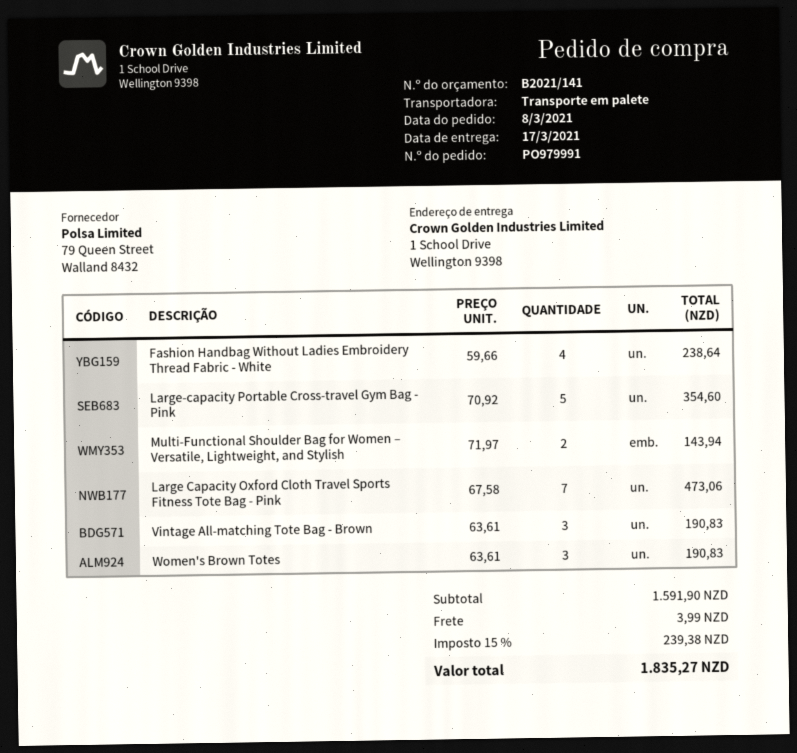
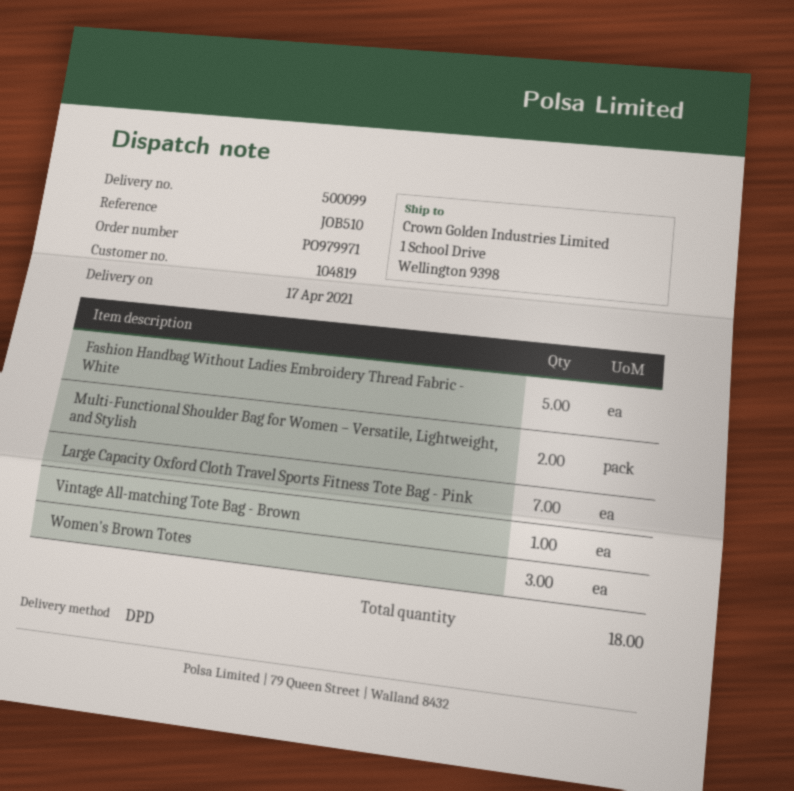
order number: PO979991 -> PO979971
delivery date: 2021-03-17 -> 2021-04-17
shipping method: pallet freight -> DPD
Fashion Handbag Without Ladies Embroidery Thread Fabric - White: 4 -> 5
Large-capacity Portable Cross-travel Gym Bag - Pink: 5 -> none
Vintage All-matching Tote Bag - Brown: 3 -> 1

